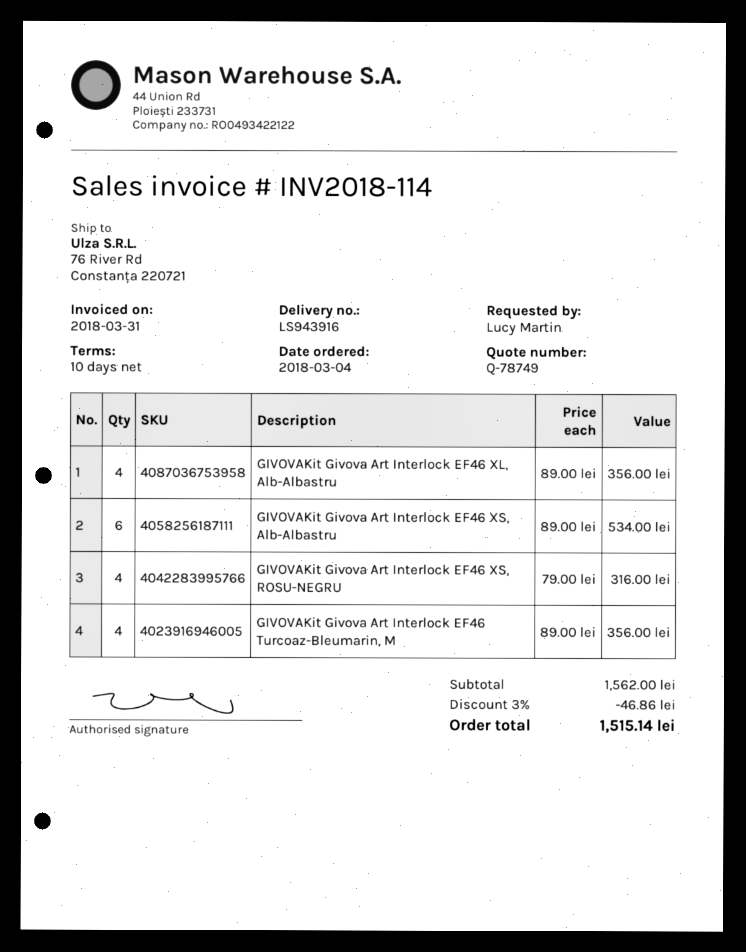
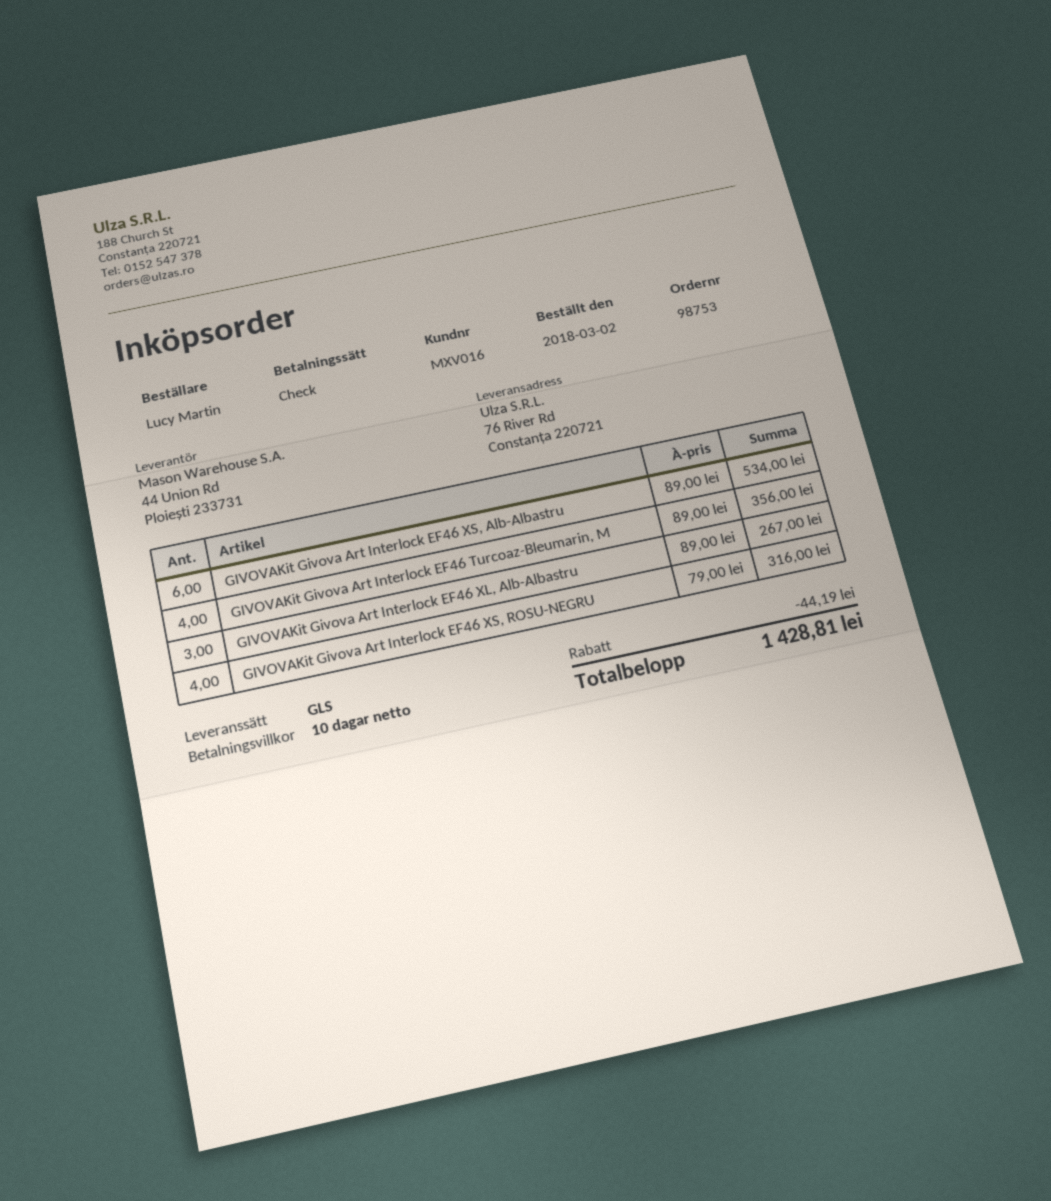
order date: 2018-03-04 -> 2018-03-02
GIVOVAKit Givova Art Interlock EF46 XL, Alb-Albastru: 4 x 89.00 = 356.00 -> 3 x 89.00 = 267.00
discount: 46.86 -> 44.19
total: 1515.14 -> 1428.81

